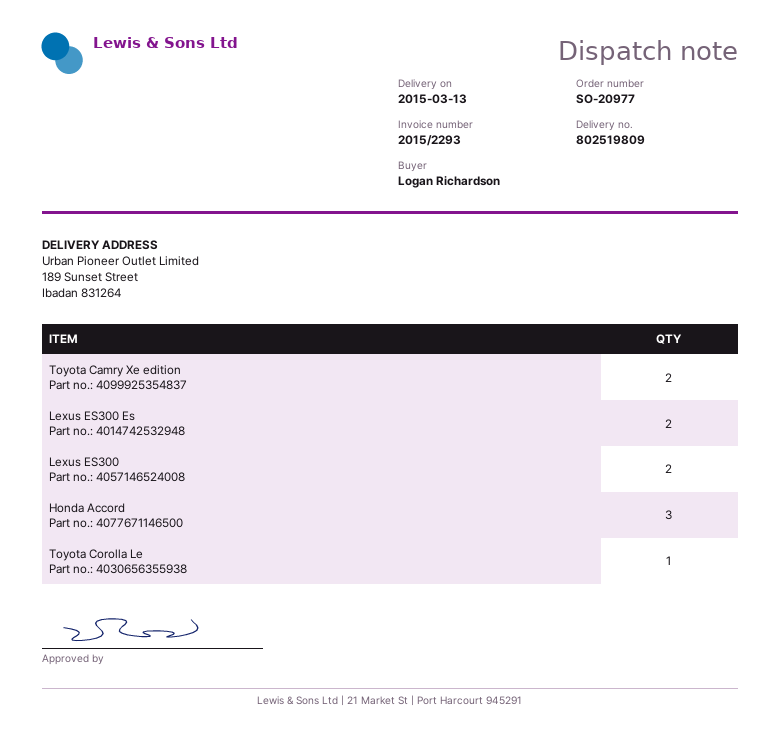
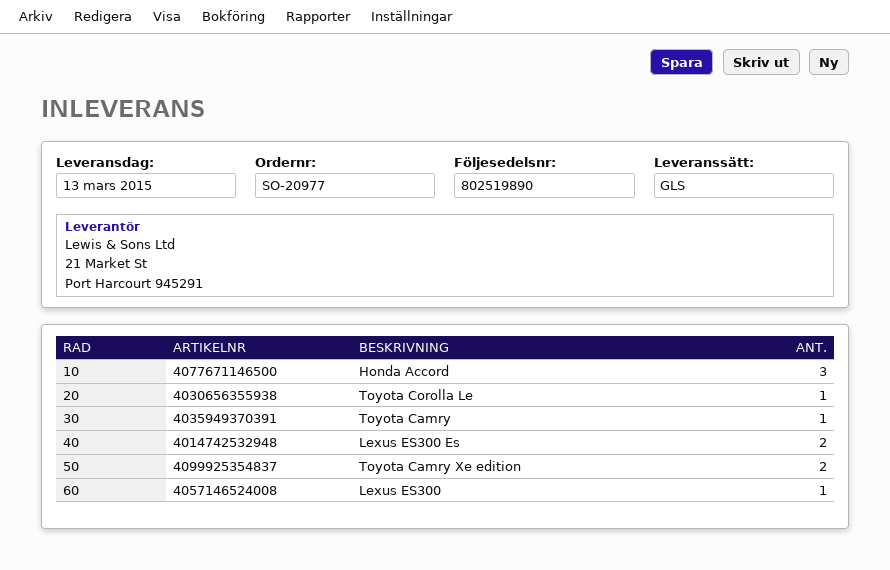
delivery note number: 802519809 -> 802519890
Lexus ES300: 2 -> 1
Toyota Camry: none -> 1

